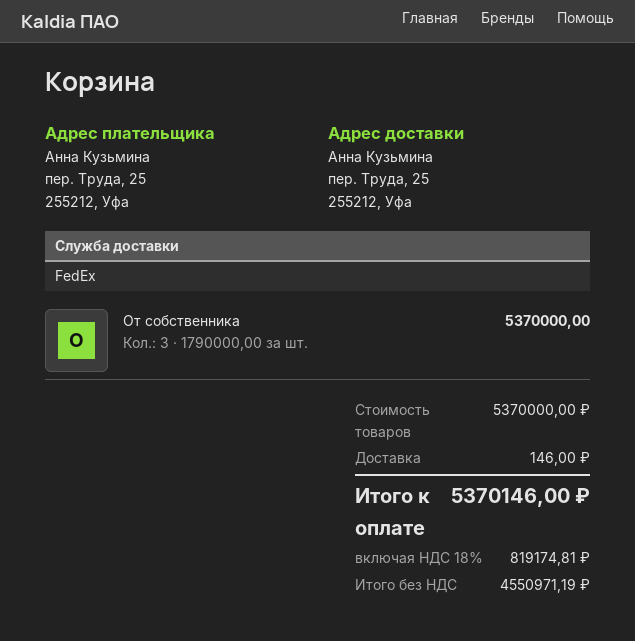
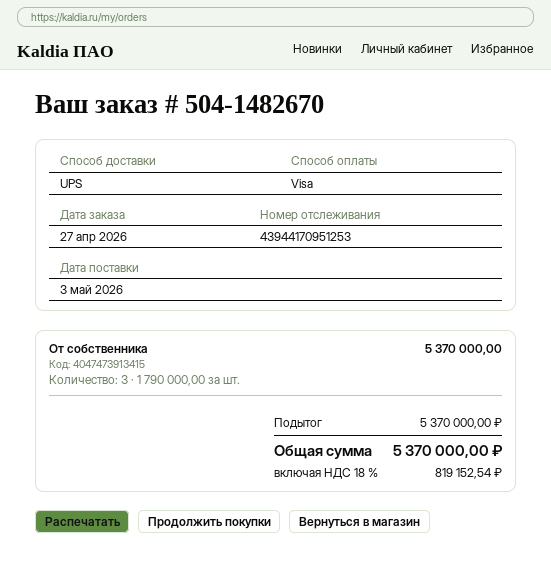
shipping method: FedEx -> UPS
shipping: 146.00 -> none
tax: 18% = 819174.81 -> 18% = 819152.54
total: 5370146.00 -> 5370000.00

